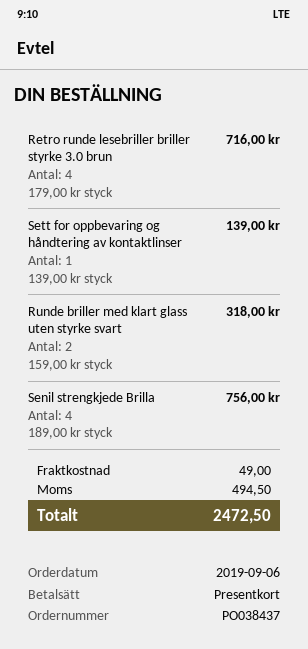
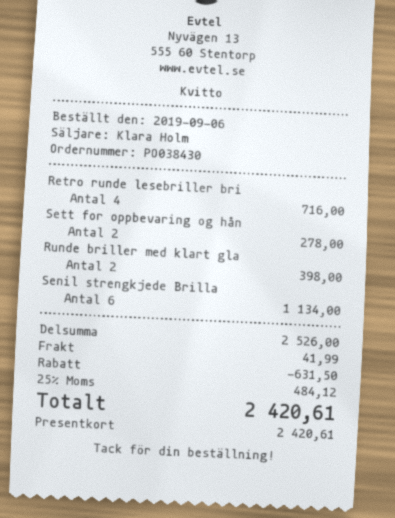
order number: PO038437 -> PO038430
Sett for oppbevaring og håndtering av kontaktlinser: 1 for 139.00 -> 2 for 278.00
Runde briller med klart glass uten styrke svart: 2 for 318.00 -> 2 for 398.00
Senil strengkjede Brilla: 4 for 756.00 -> 6 for 1134.00
discount: none -> 631.50
shipping: 49.00 -> 41.99
tax: 494.50 -> 484.12
total: 2472.50 -> 2420.61

